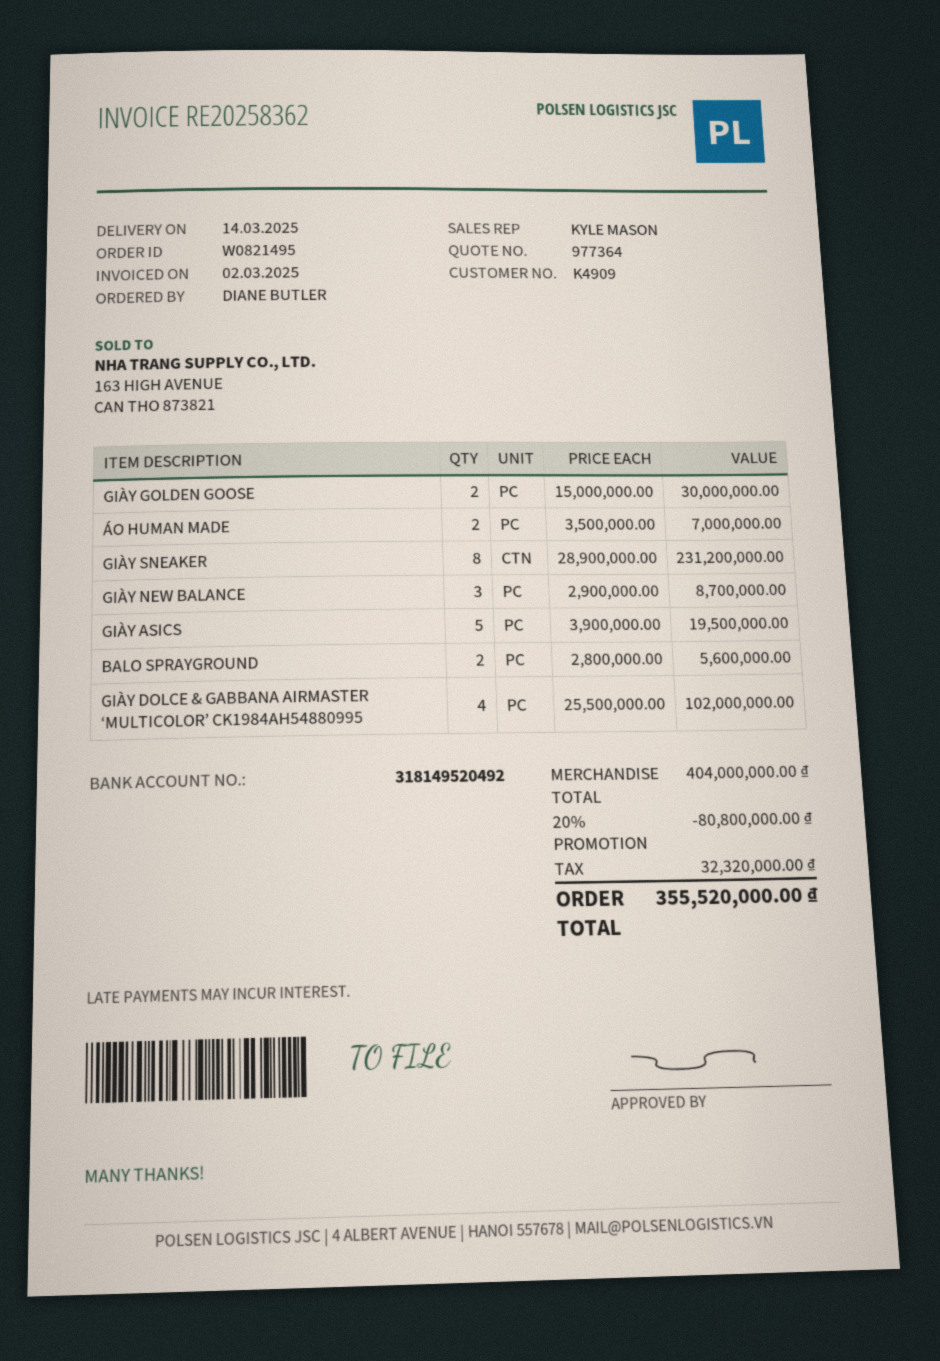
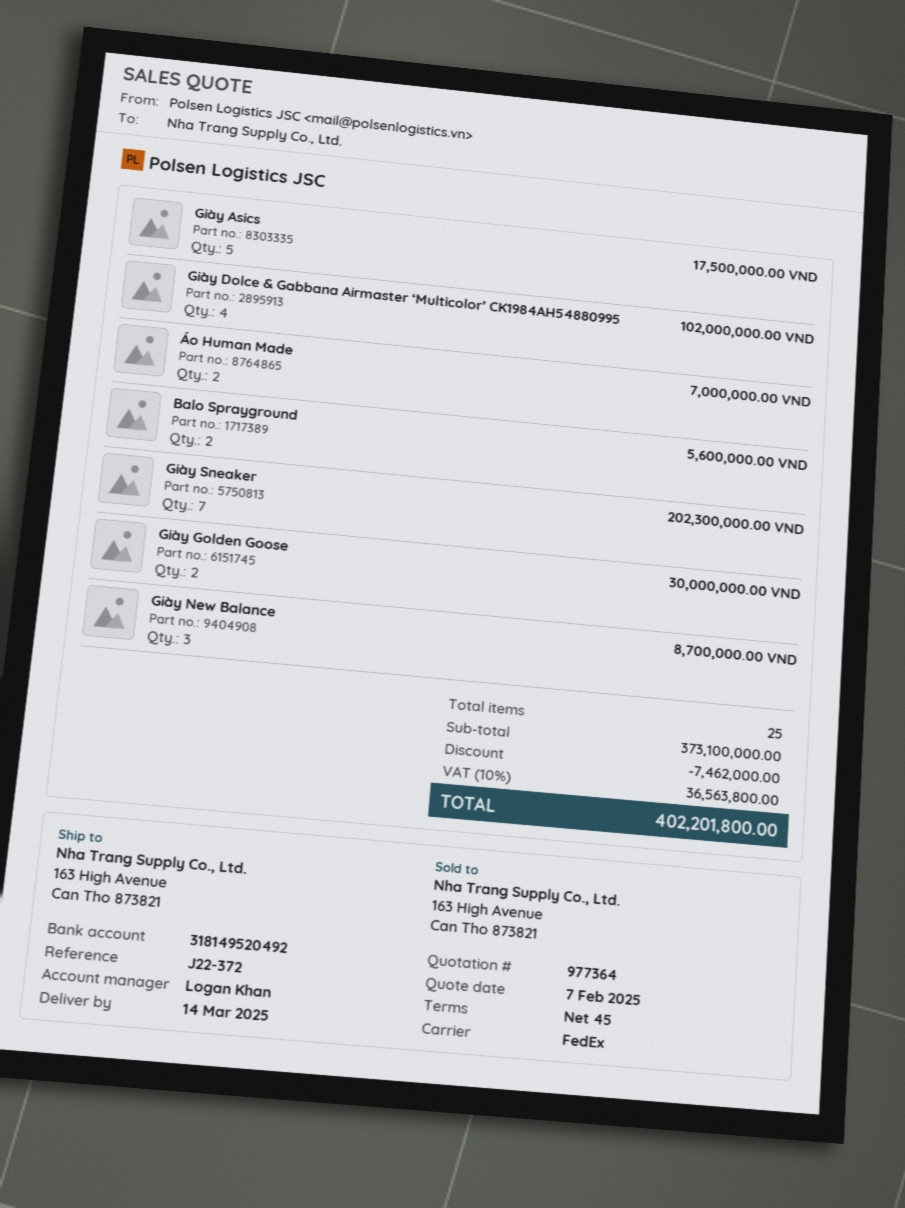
sales rep: KYLE MASON -> Logan Khan
GIÀY SNEAKER: 8 for 231200000.00 -> 7 for 202300000.00
GIÀY ASICS: 5 for 19500000.00 -> 5 for 17500000.00
subtotal: 404000000.00 -> 373100000.00
discount: 80800000.00 -> 7462000.00
tax: 32320000.00 -> 36563800.00
total: 355520000.00 -> 402201800.00

